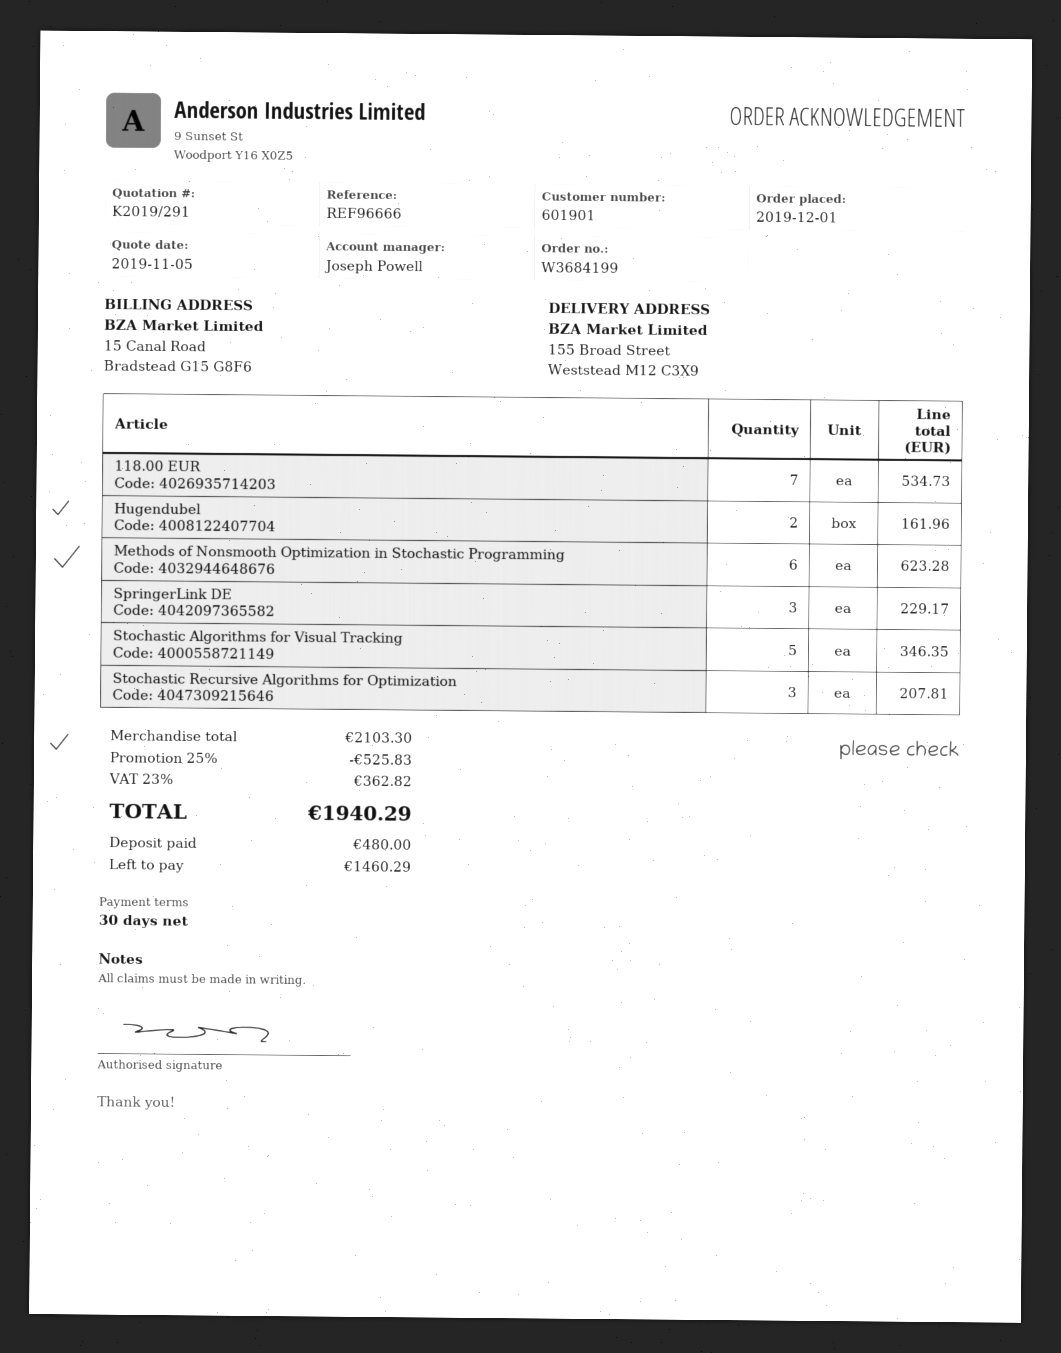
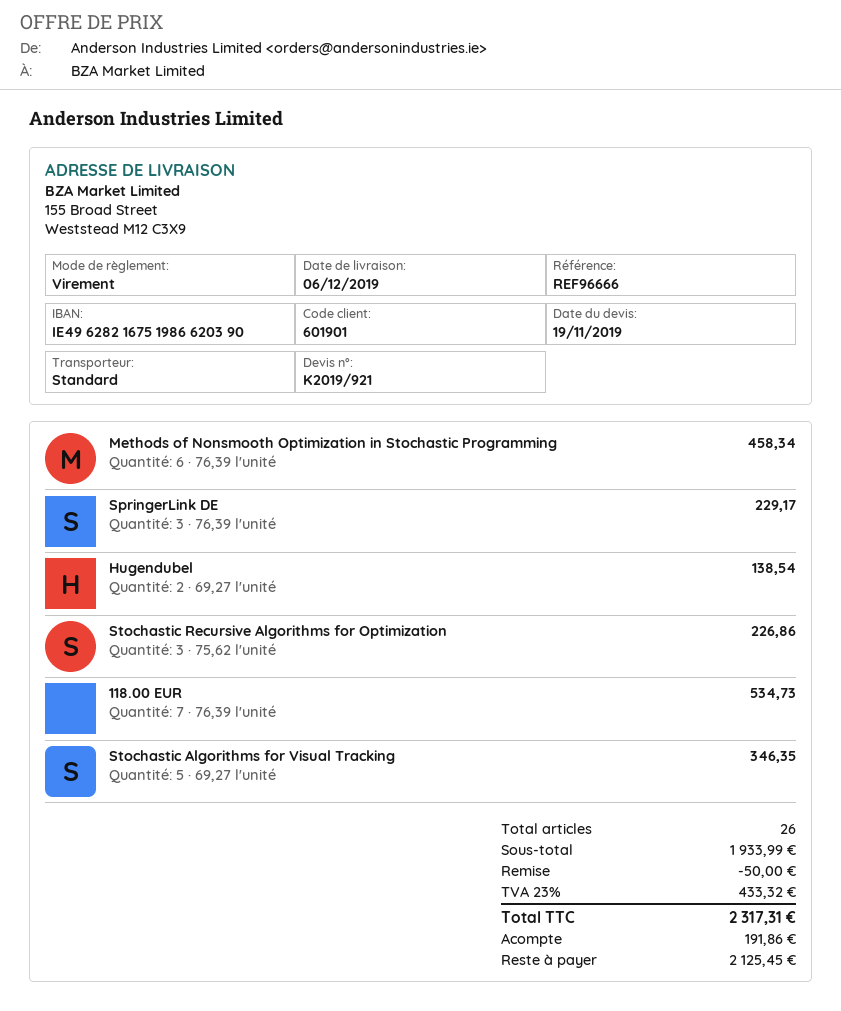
quote number: K2019/291 -> K2019/921
quote date: 2019-11-05 -> 2019-11-19
Hugendubel: 2 for 161.96 -> 2 for 138.54
Methods of Nonsmooth Optimization in Stochastic Programming: 6 for 623.28 -> 6 for 458.34
Stochastic Recursive Algorithms for Optimization: 3 for 207.81 -> 3 for 226.86
subtotal: 2103.30 -> 1933.99
discount: 525.83 -> 50.00
tax: 23% = 362.82 -> 23% = 433.32
total: 1940.29 -> 2317.31
deposit: 480.00 -> 191.86
balance: 1460.29 -> 2125.45

